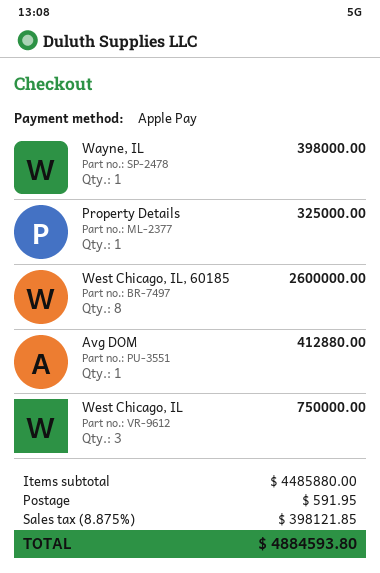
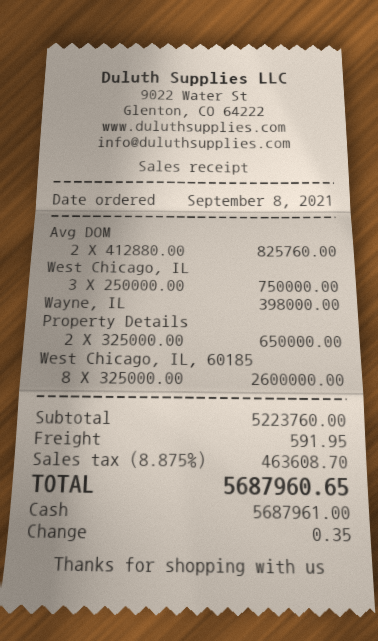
payment method: Apple Pay -> cash
Property Details: 1 for 325000.00 -> 2 for 650000.00
Avg DOM: 1 for 412880.00 -> 2 for 825760.00
subtotal: 4485880.00 -> 5223760.00
tax: 8.875% = 398121.85 -> 8.875% = 463608.70
total: 4884593.80 -> 5687960.65

